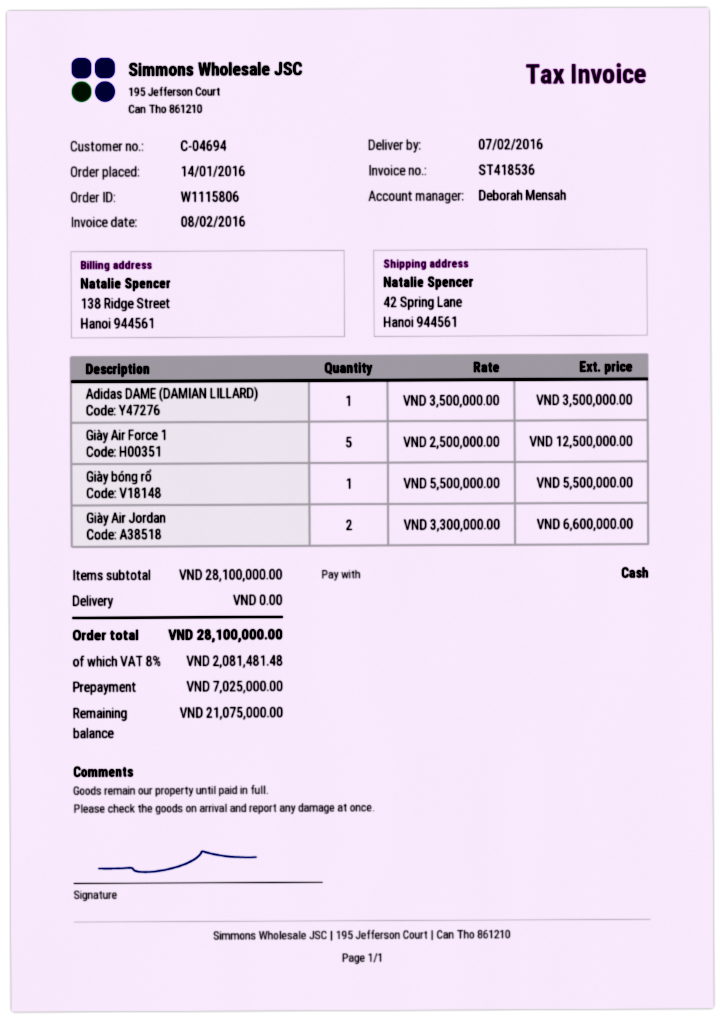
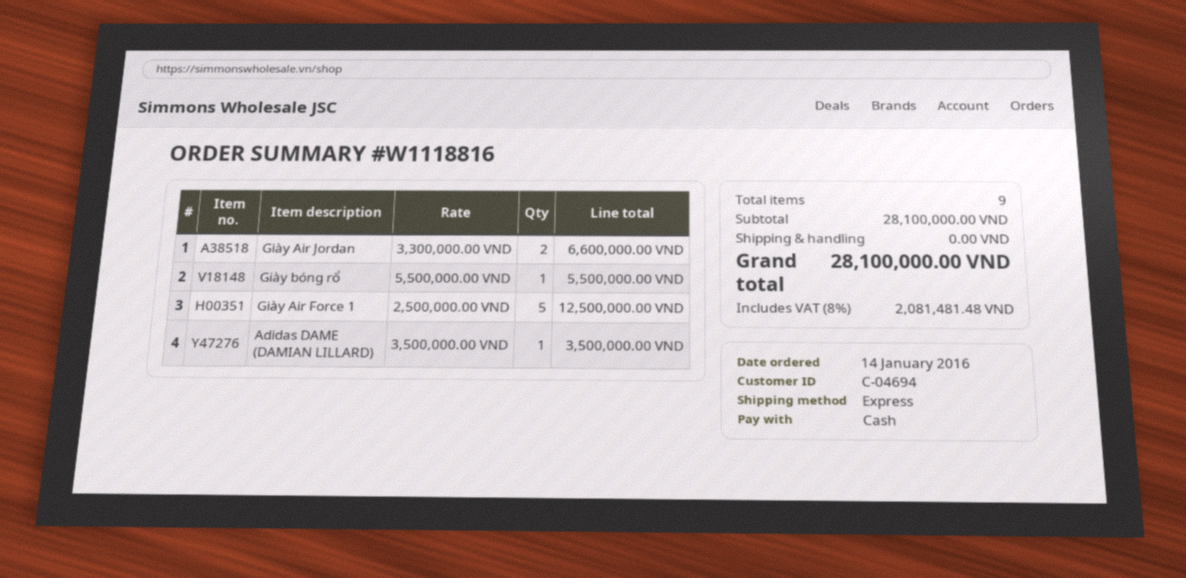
order number: W1115806 -> W1118816

